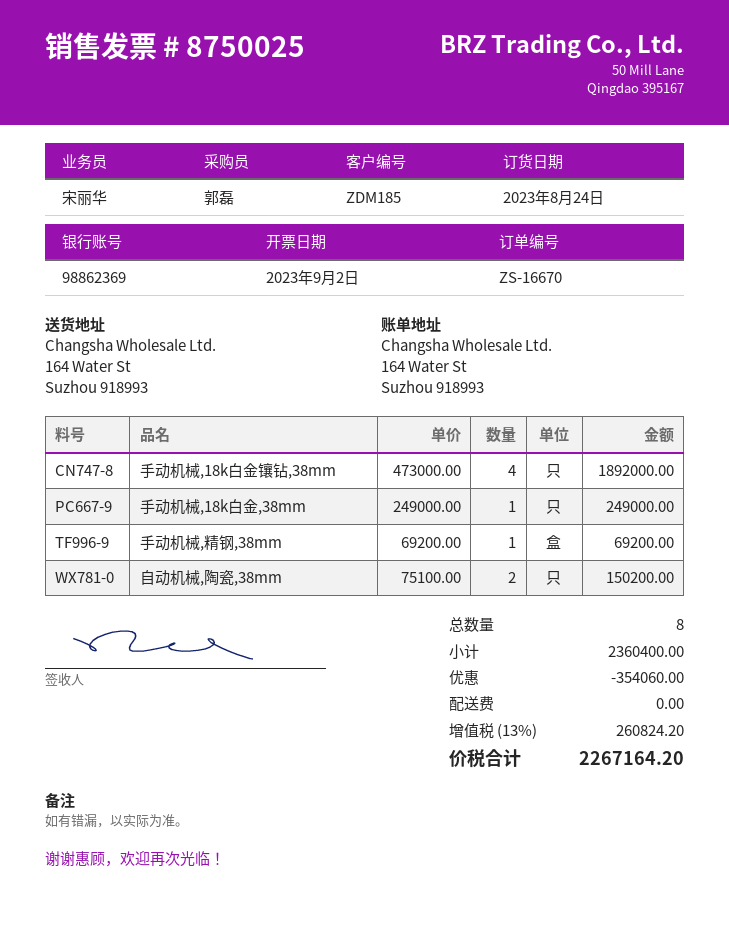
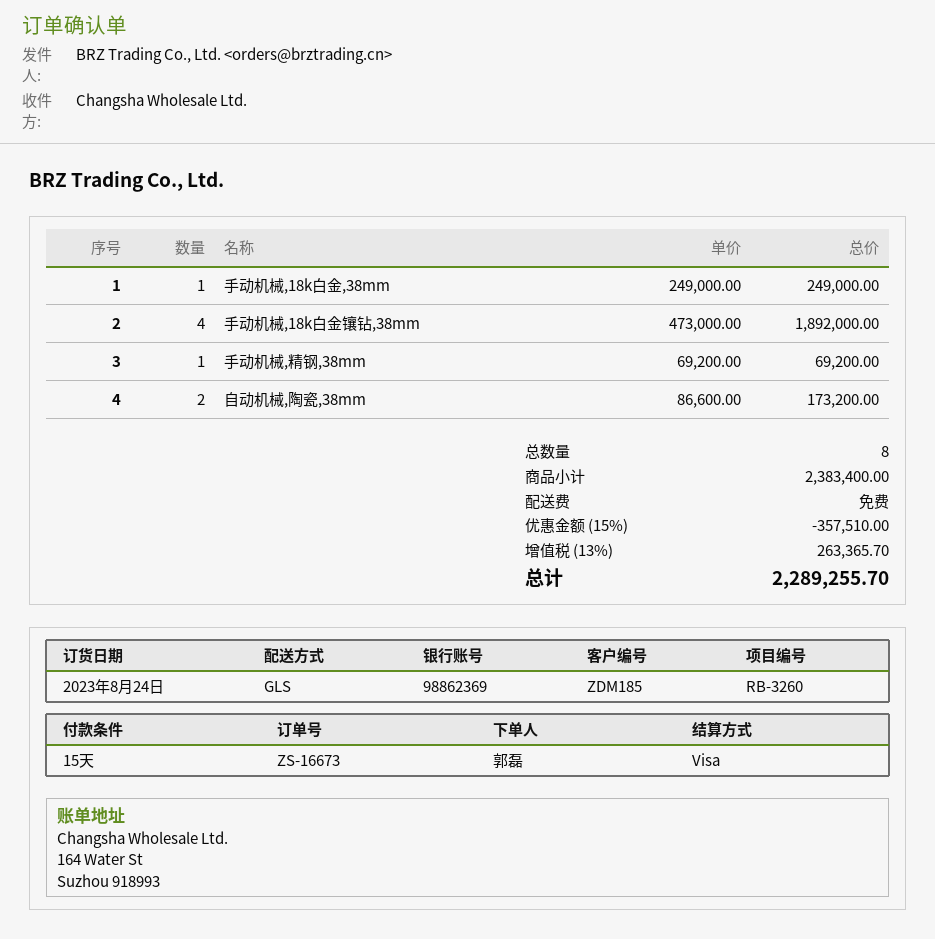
order number: ZS-16670 -> ZS-16673
自动机械,陶瓷,38mm: 2 x 75100.00 = 150200.00 -> 2 x 86600.00 = 173200.00
subtotal: 2360400.00 -> 2383400.00
discount: 354060.00 -> 357510.00
tax: 13% = 260824.20 -> 13% = 263365.70
total: 2267164.20 -> 2289255.70

